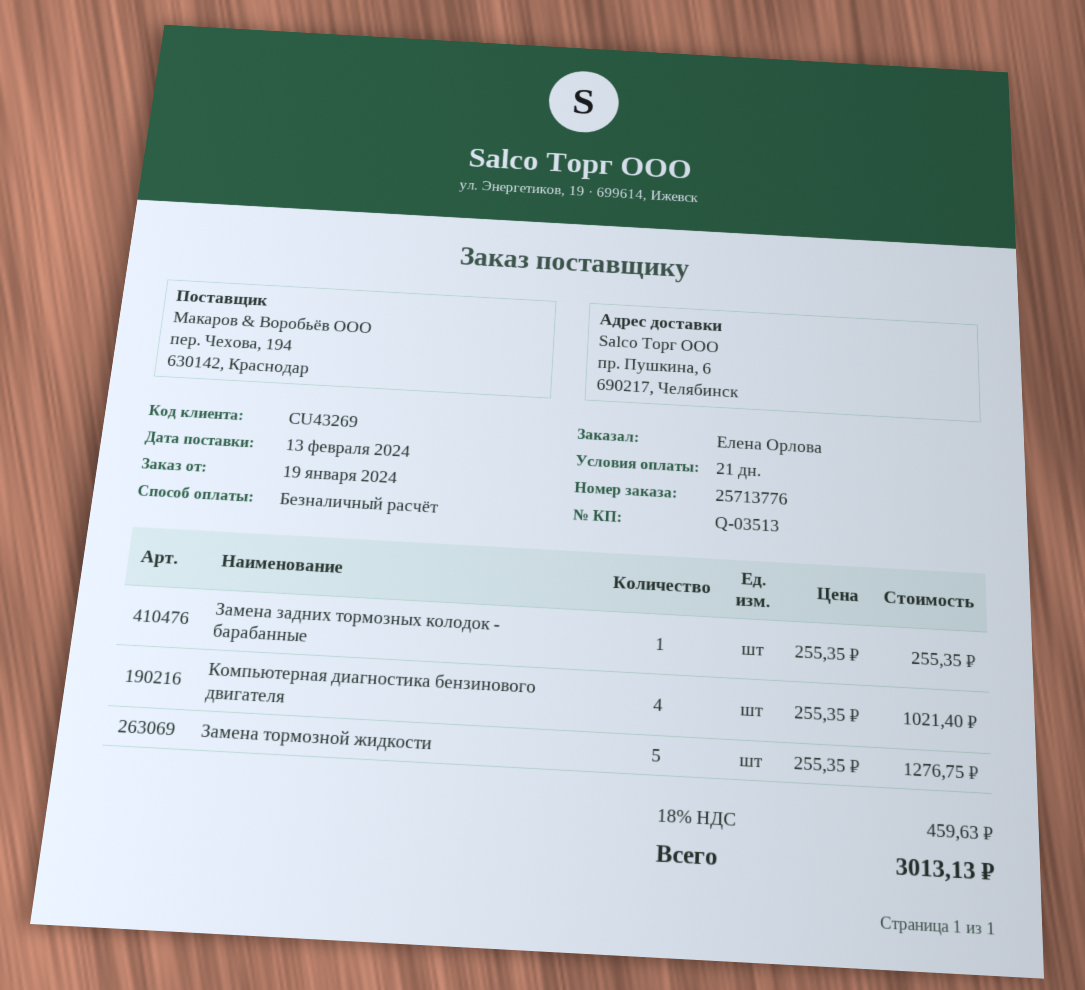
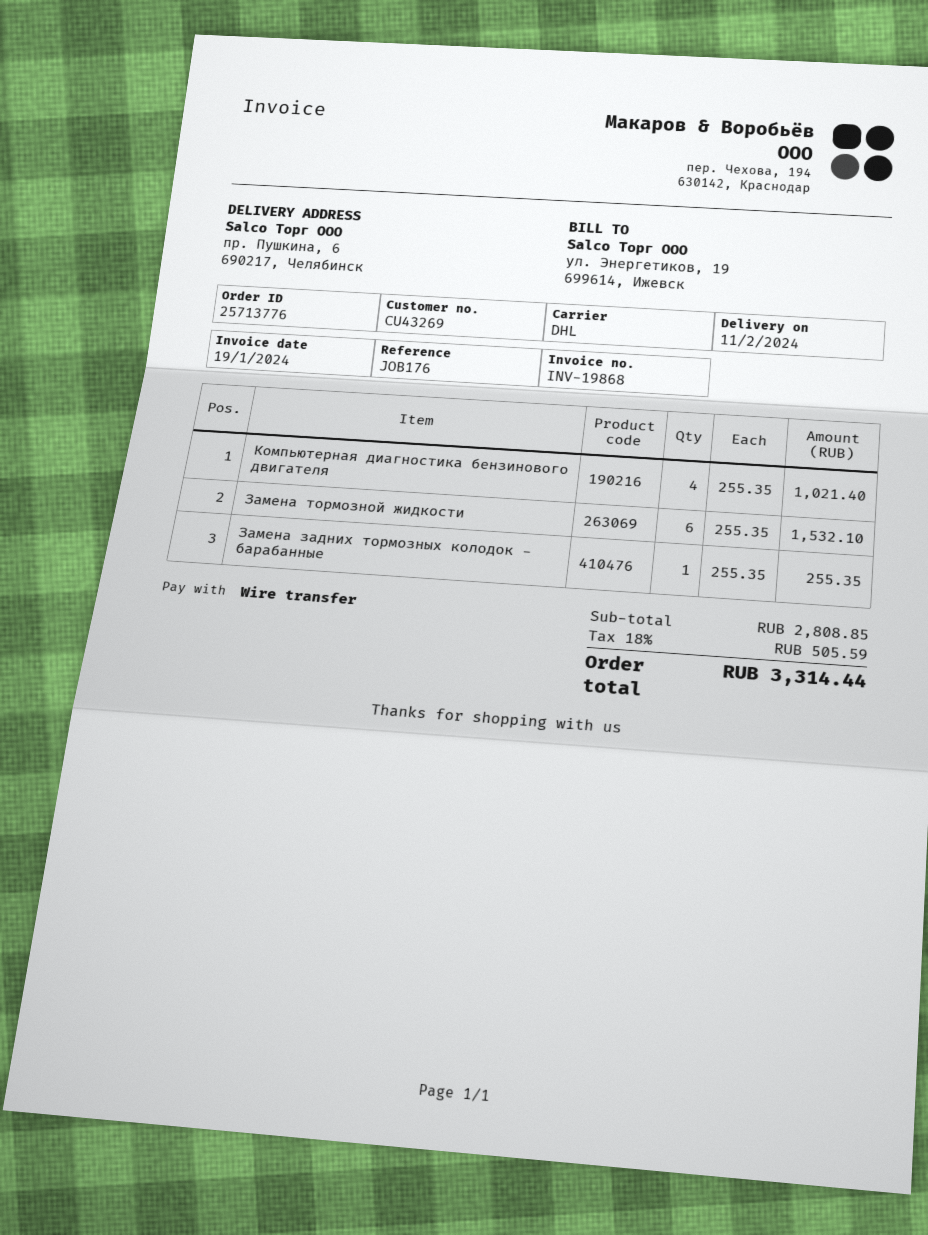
delivery date: 2024-02-13 -> 2024-02-11
Замена тормозной жидкости: 5 x 255.35 = 1276.75 -> 6 x 255.35 = 1532.10
tax: 18% = 459.63 -> 18% = 505.59
total: 3013.13 -> 3314.44

